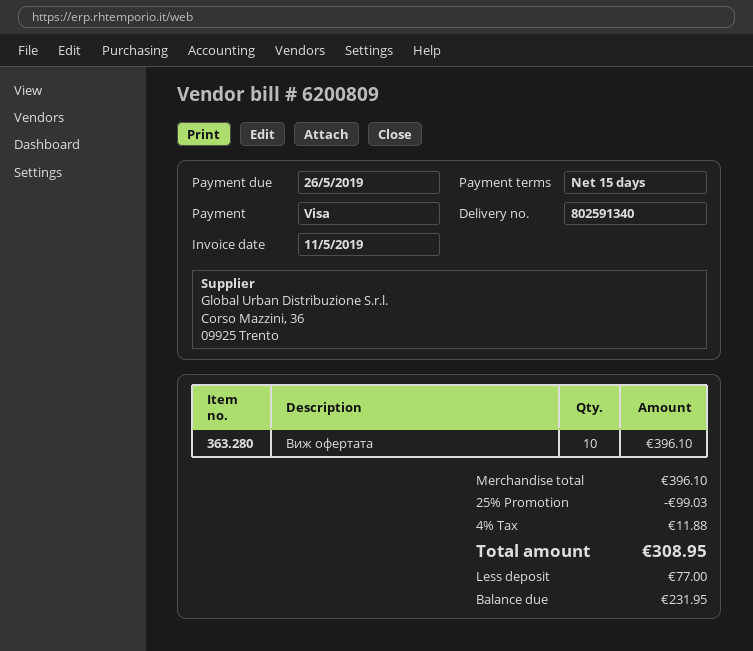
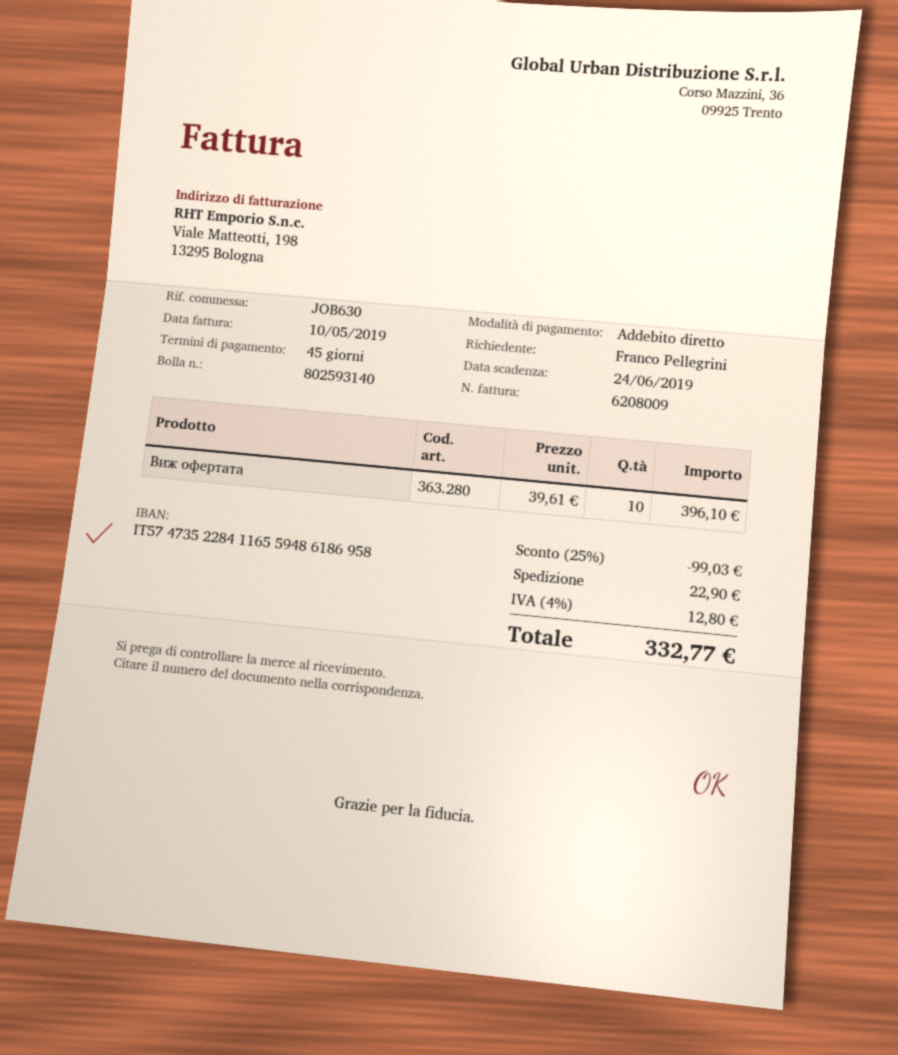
delivery note number: 802591340 -> 802593140
invoice number: 6200809 -> 6208009
invoice date: 2019-05-11 -> 2019-05-10
payment terms: 15 days -> 45 days
due date: 2019-05-26 -> 2019-06-24
payment method: Visa -> direct debit
shipping: none -> 22.90
tax: 4% = 11.88 -> 4% = 12.80
total: 308.95 -> 332.77

